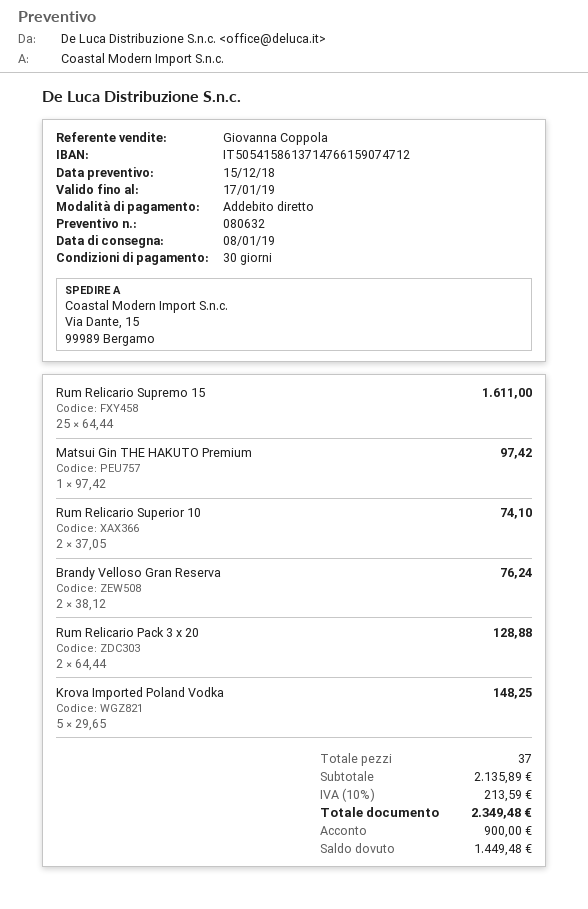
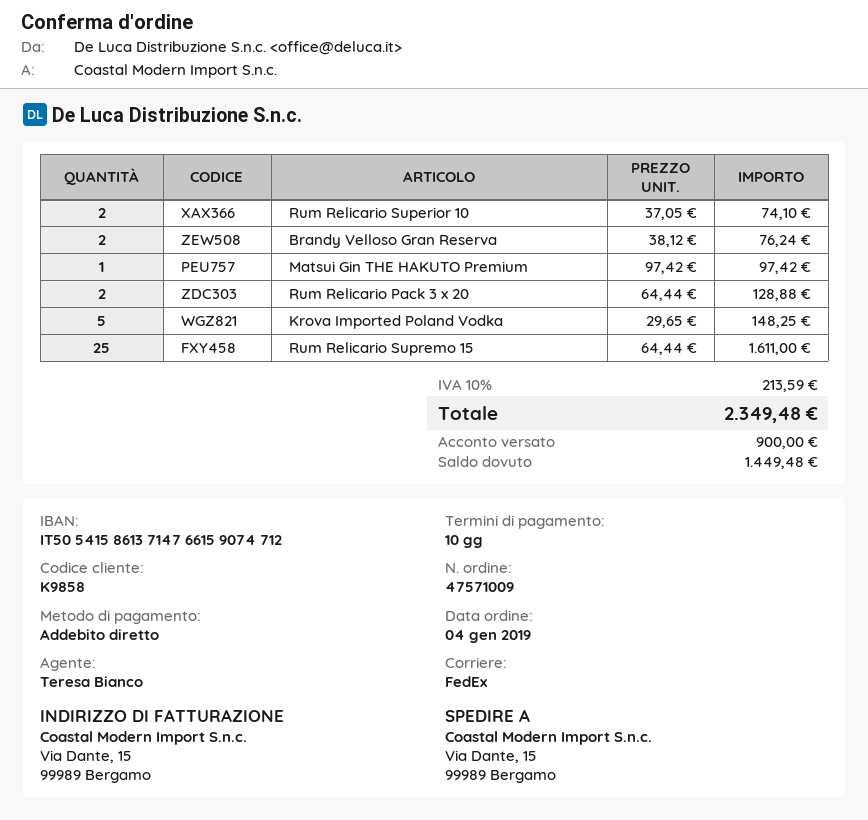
payment terms: 30 days -> 10 days
sales rep: Giovanna Coppola -> Teresa Bianco

